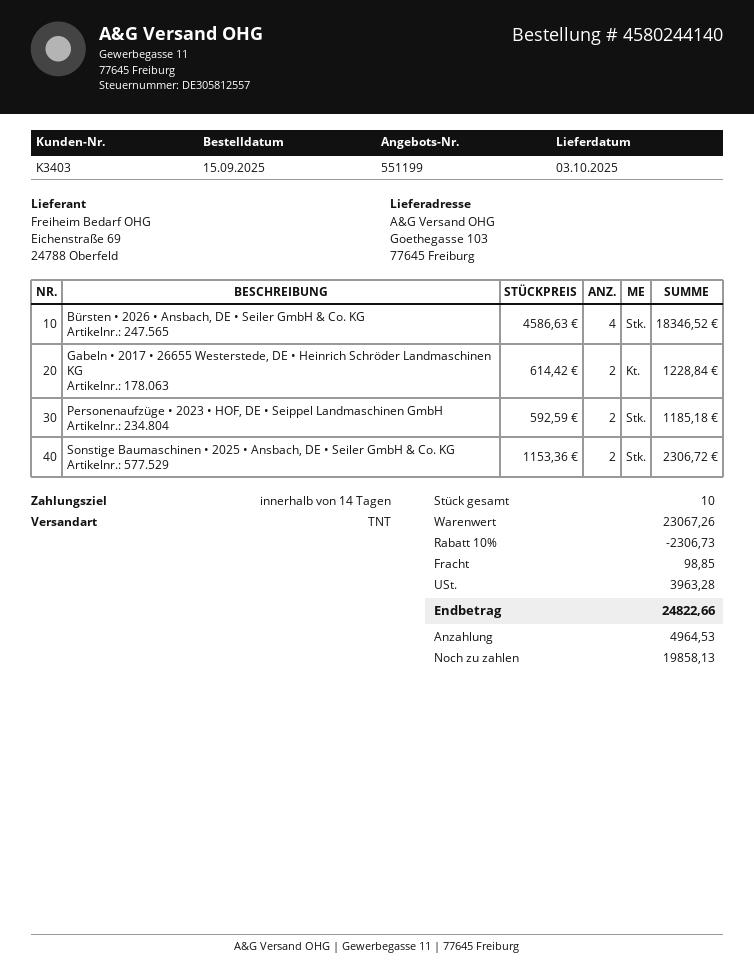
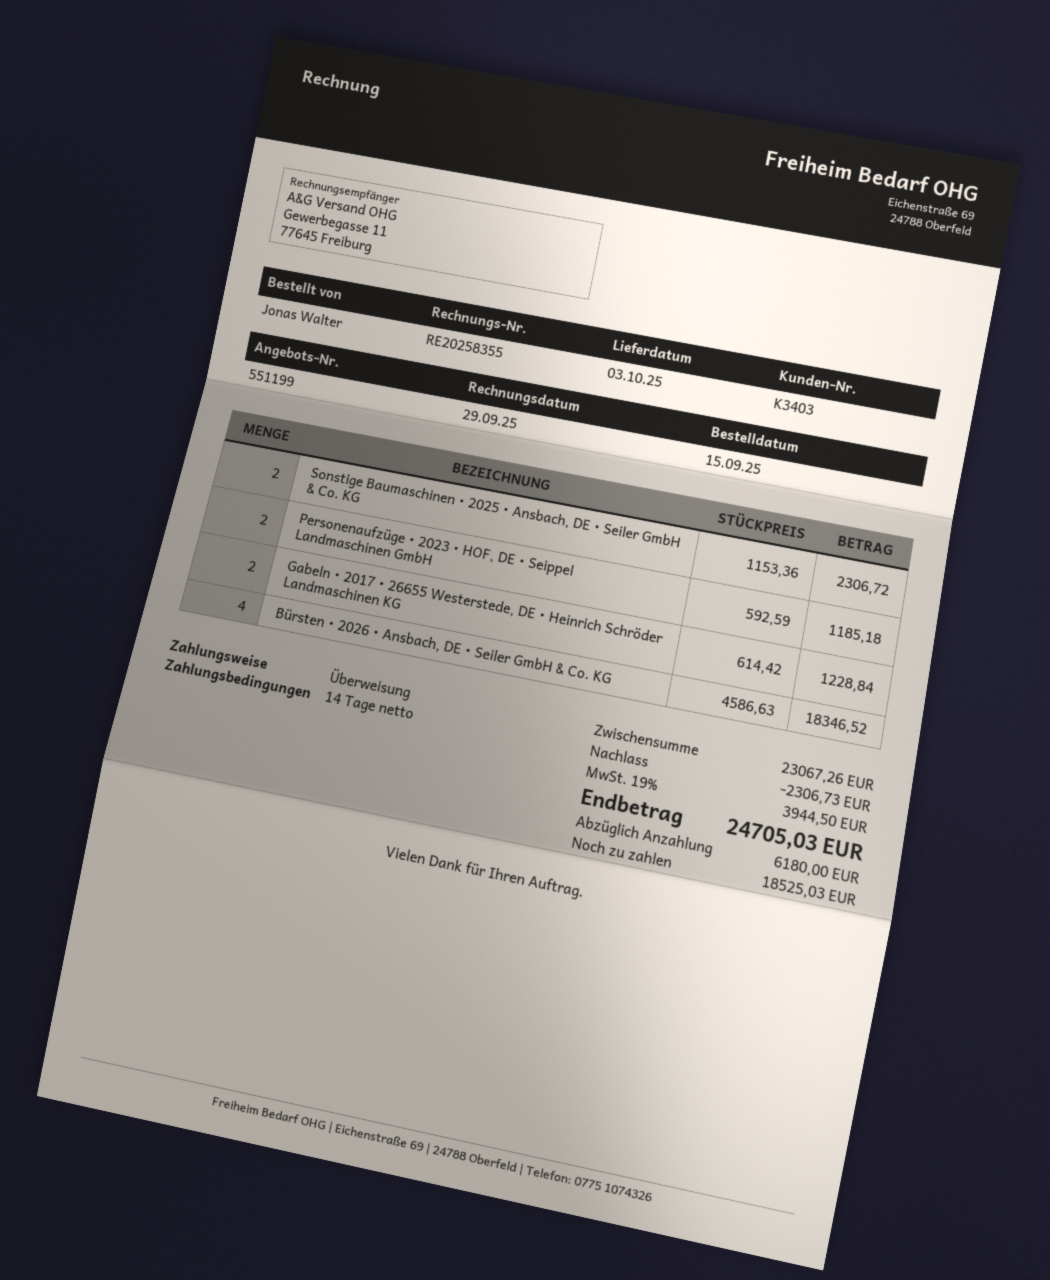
shipping: 98.85 -> none
tax: 3963.28 -> 3944.50
total: 24822.66 -> 24705.03
deposit: 4964.53 -> 6180.00
balance: 19858.13 -> 18525.03

